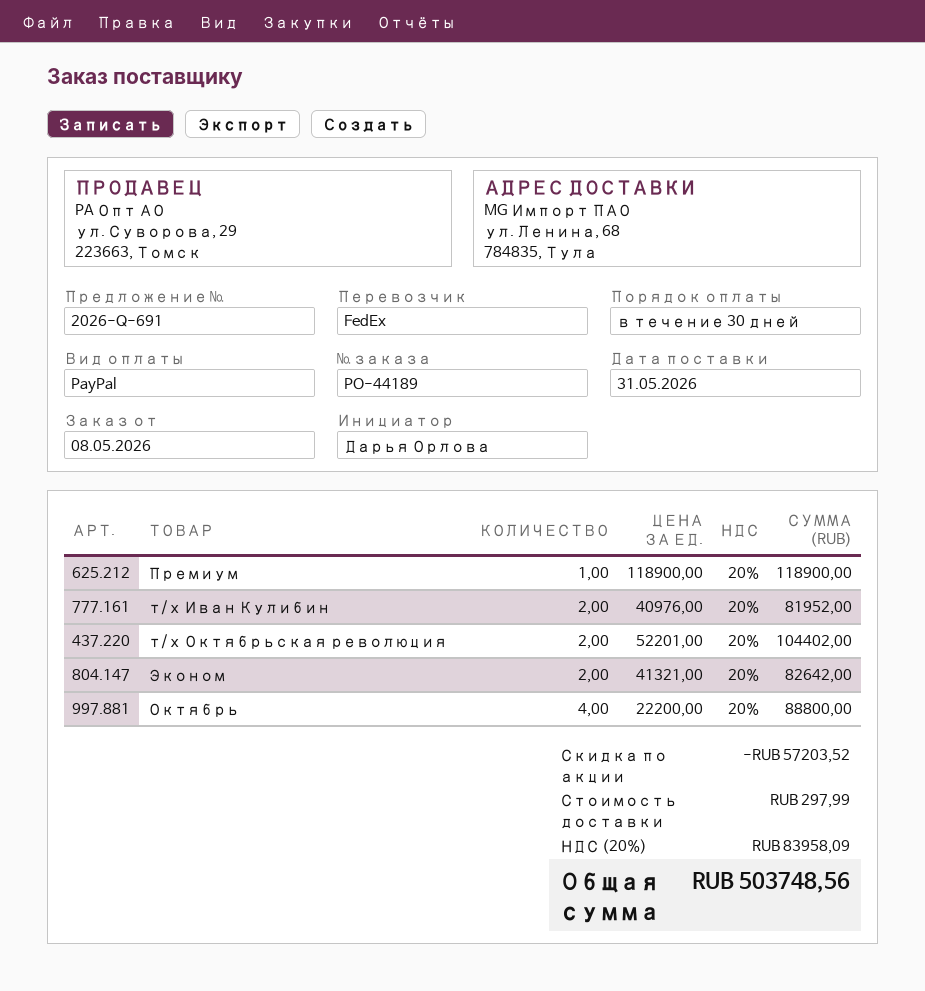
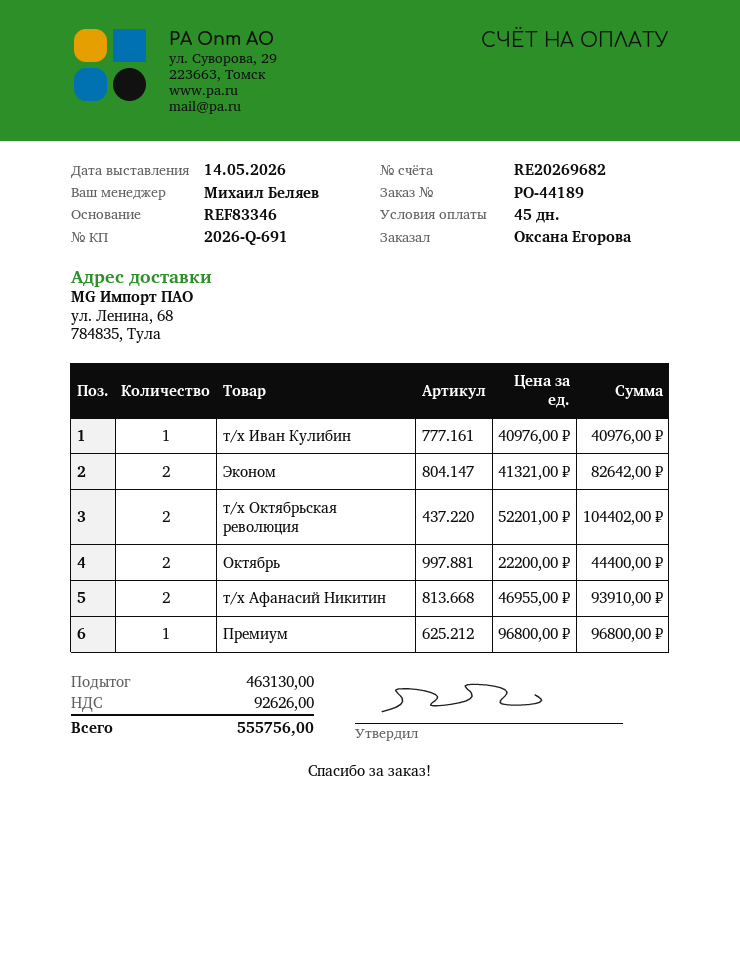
payment terms: 30 days -> 45 days
ordered by: Дарья Орлова -> Оксана Егорова
Премиум: 1 x 118900.00 = 118900.00 -> 1 x 96800.00 = 96800.00
т/х Иван Кулибин: 2 x 40976.00 = 81952.00 -> 1 x 40976.00 = 40976.00
Октябрь: 4 x 22200.00 = 88800.00 -> 2 x 22200.00 = 44400.00
т/х Афанасий Никитин: none -> 2 x 46955.00 = 93910.00
discount: 57203.52 -> none
shipping: 297.99 -> none
tax: 83958.09 -> 92626.00
total: 503748.56 -> 555756.00

